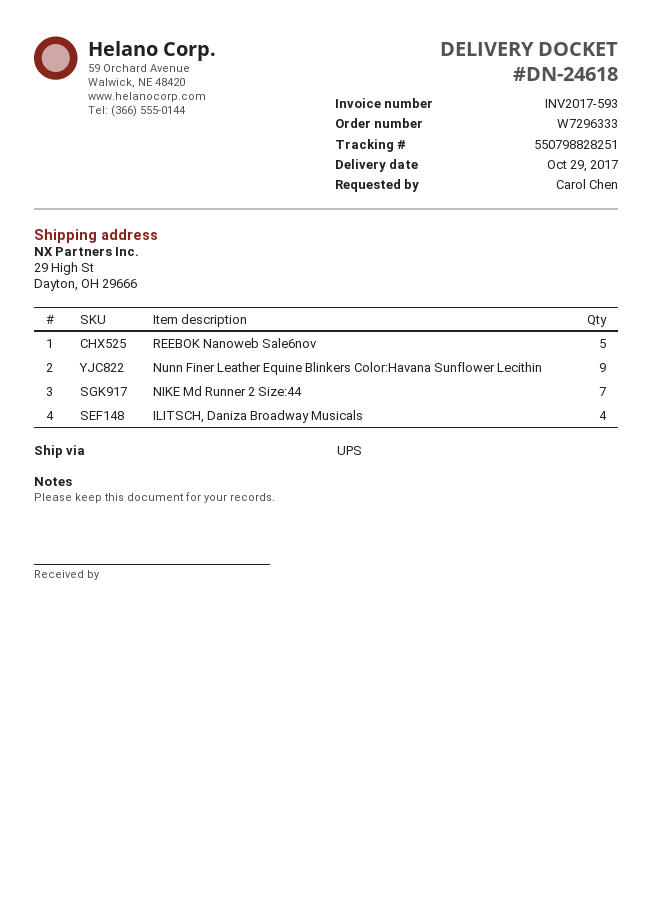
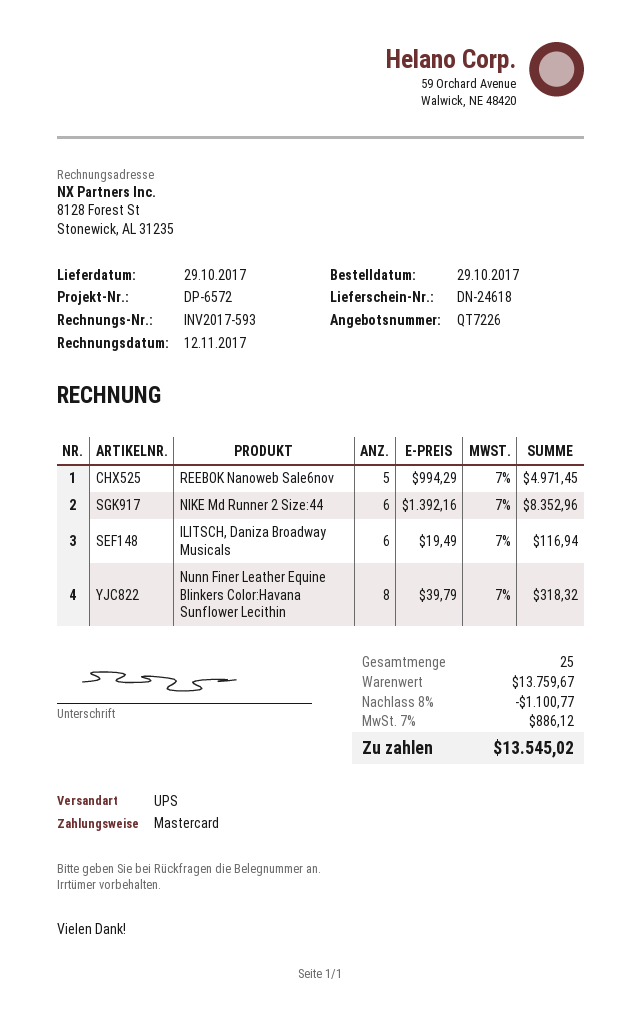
Nunn Finer Leather Equine Blinkers Color:Havana Sunflower Lecithin: 9 -> 8
NIKE Md Runner 2 Size:44: 7 -> 6
ILITSCH, Daniza Broadway Musicals: 4 -> 6

